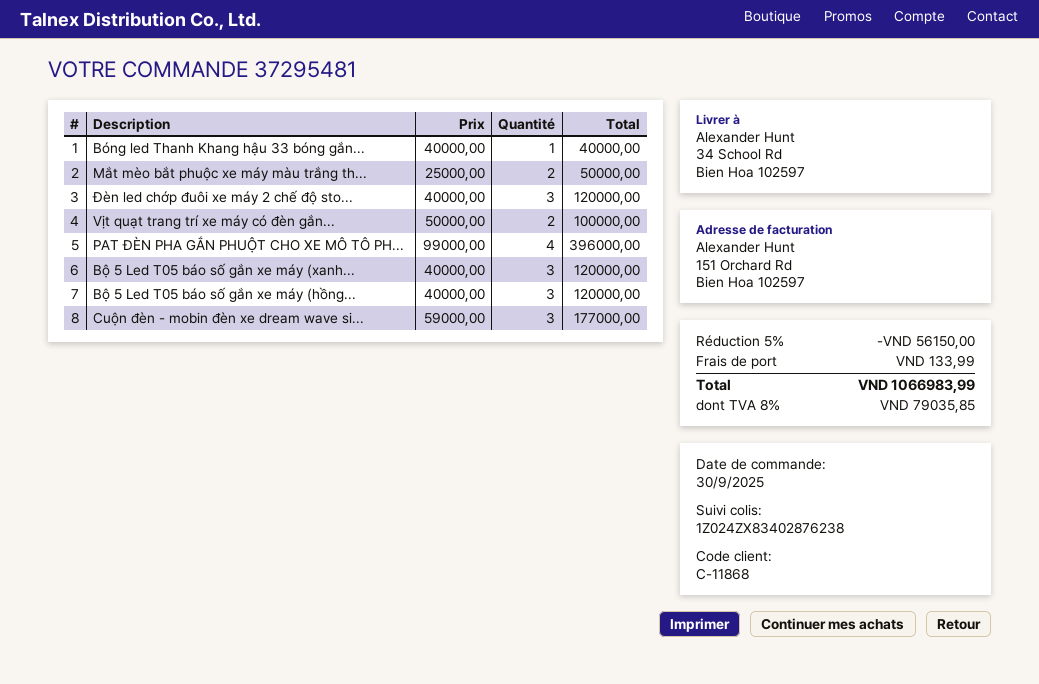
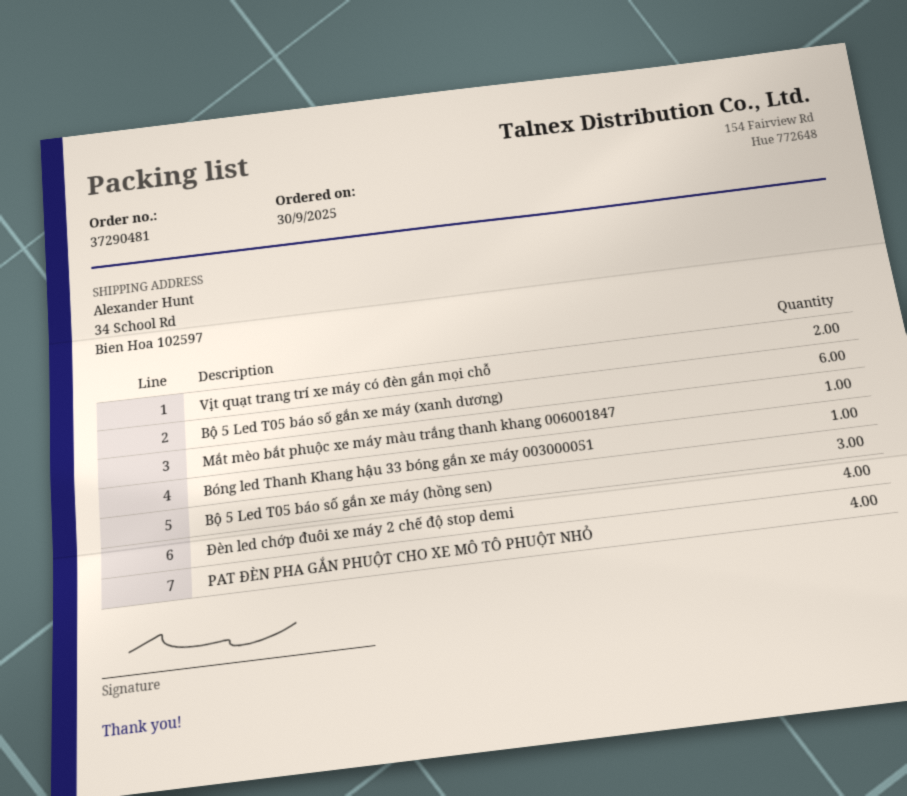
order number: 37295481 -> 37290481
Mắt mèo bắt phuộc xe máy màu trắng th...: 2 -> 1
Đèn led chớp đuôi xe máy 2 chế độ sto...: 3 -> 4
Bộ 5 Led T05 báo số gắn xe máy (xanh...: 3 -> 6
Cuộn đèn - mobin đèn xe dream wave si...: 3 -> none

